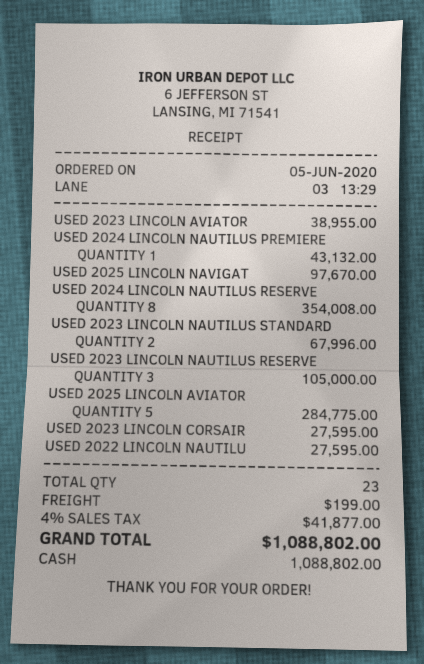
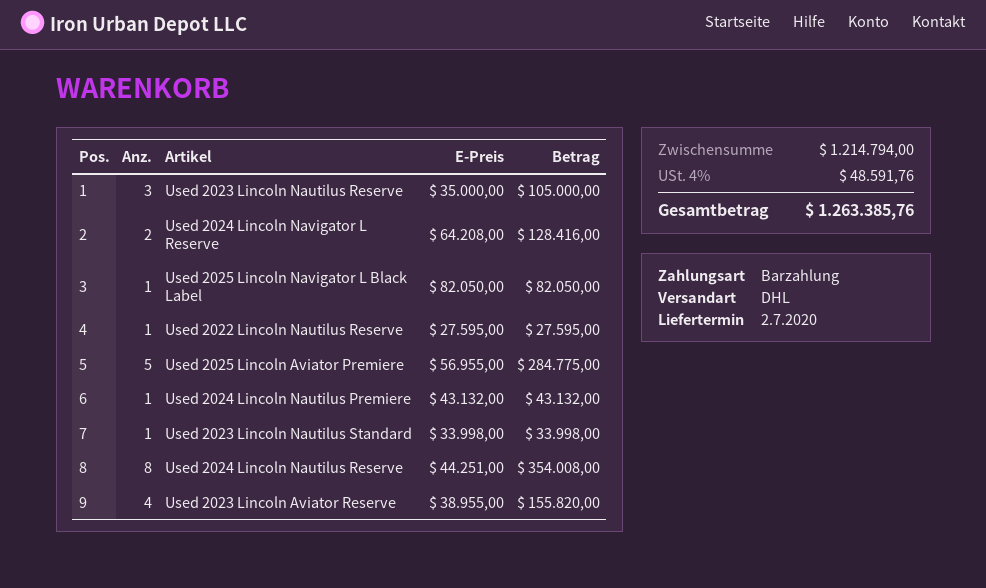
USED 2023 LINCOLN AVIATOR: 1 for 38955.00 -> 4 for 155820.00
USED 2025 LINCOLN NAVIGAT: 1 for 97670.00 -> 1 for 82050.00
USED 2023 LINCOLN NAUTILUS STANDARD: 2 for 67996.00 -> 1 for 33998.00
USED 2023 LINCOLN CORSAIR: 1 for 27595.00 -> none
Used 2024 Lincoln Navigator L Reserve: none -> 2 for 128416.00
shipping: 199.00 -> none
tax: 4% = 41877.00 -> 4% = 48591.76
total: 1088802.00 -> 1263385.76

